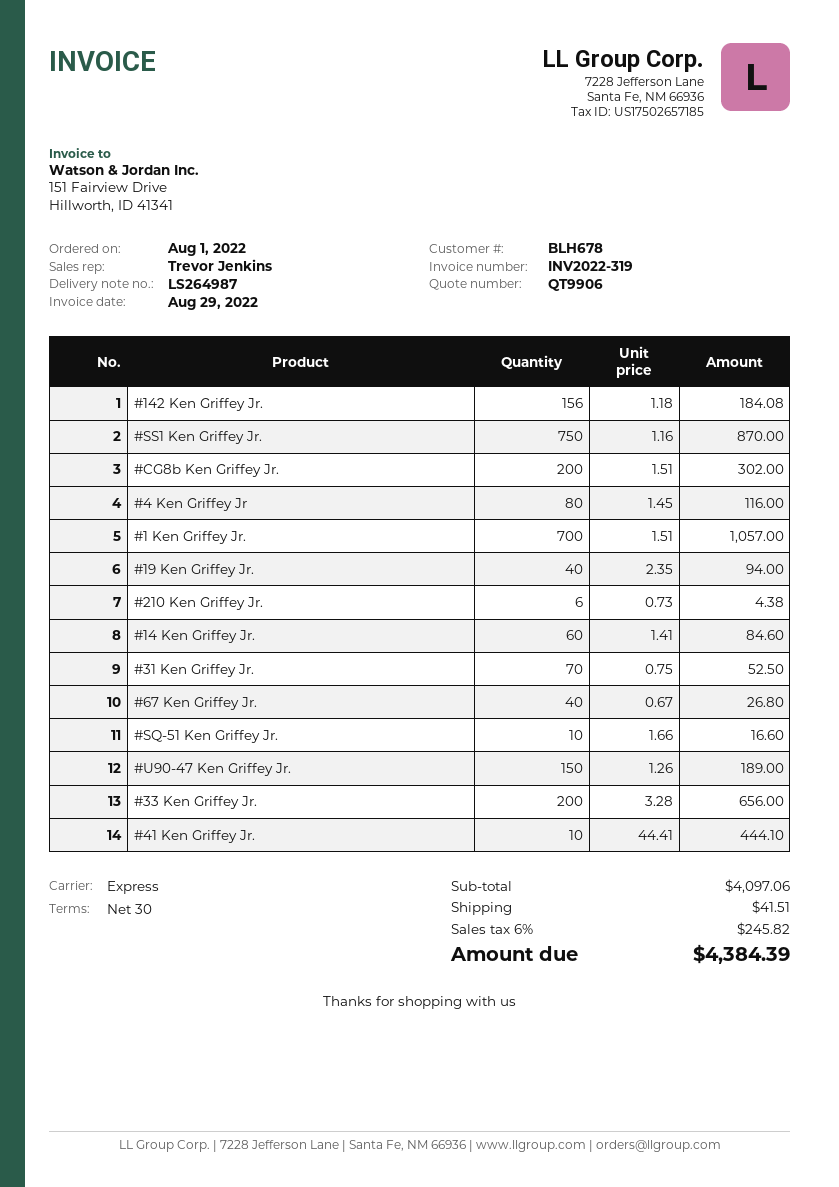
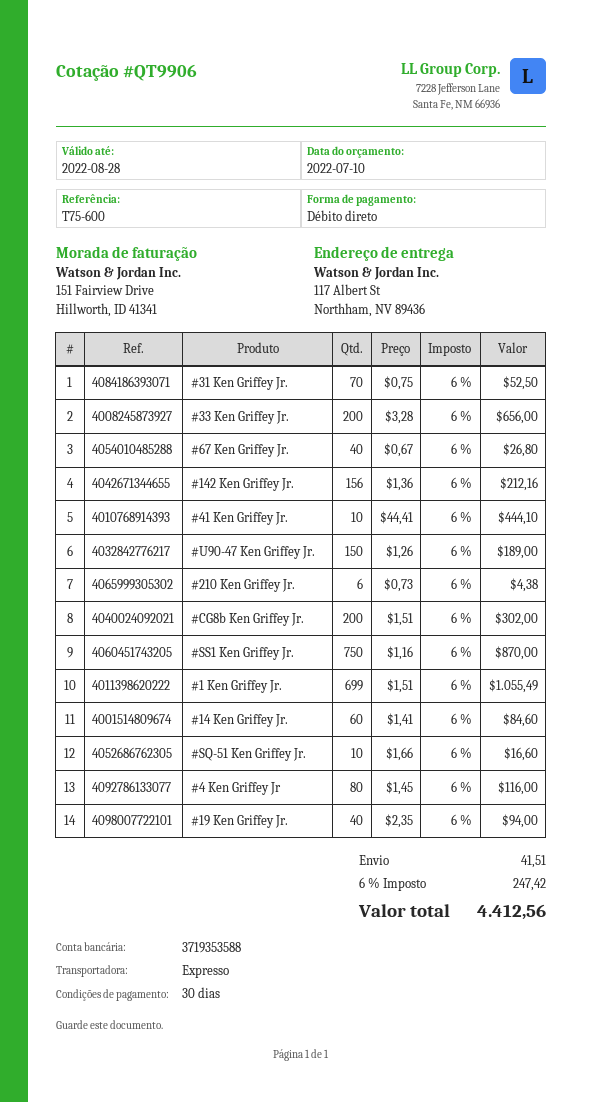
#142 Ken Griffey Jr.: 156 x 1.18 = 184.08 -> 156 x 1.36 = 212.16
#1 Ken Griffey Jr.: 700 x 1.51 = 1057.00 -> 699 x 1.51 = 1055.49
tax: 6% = 245.82 -> 6% = 247.42
total: 4384.39 -> 4412.56

